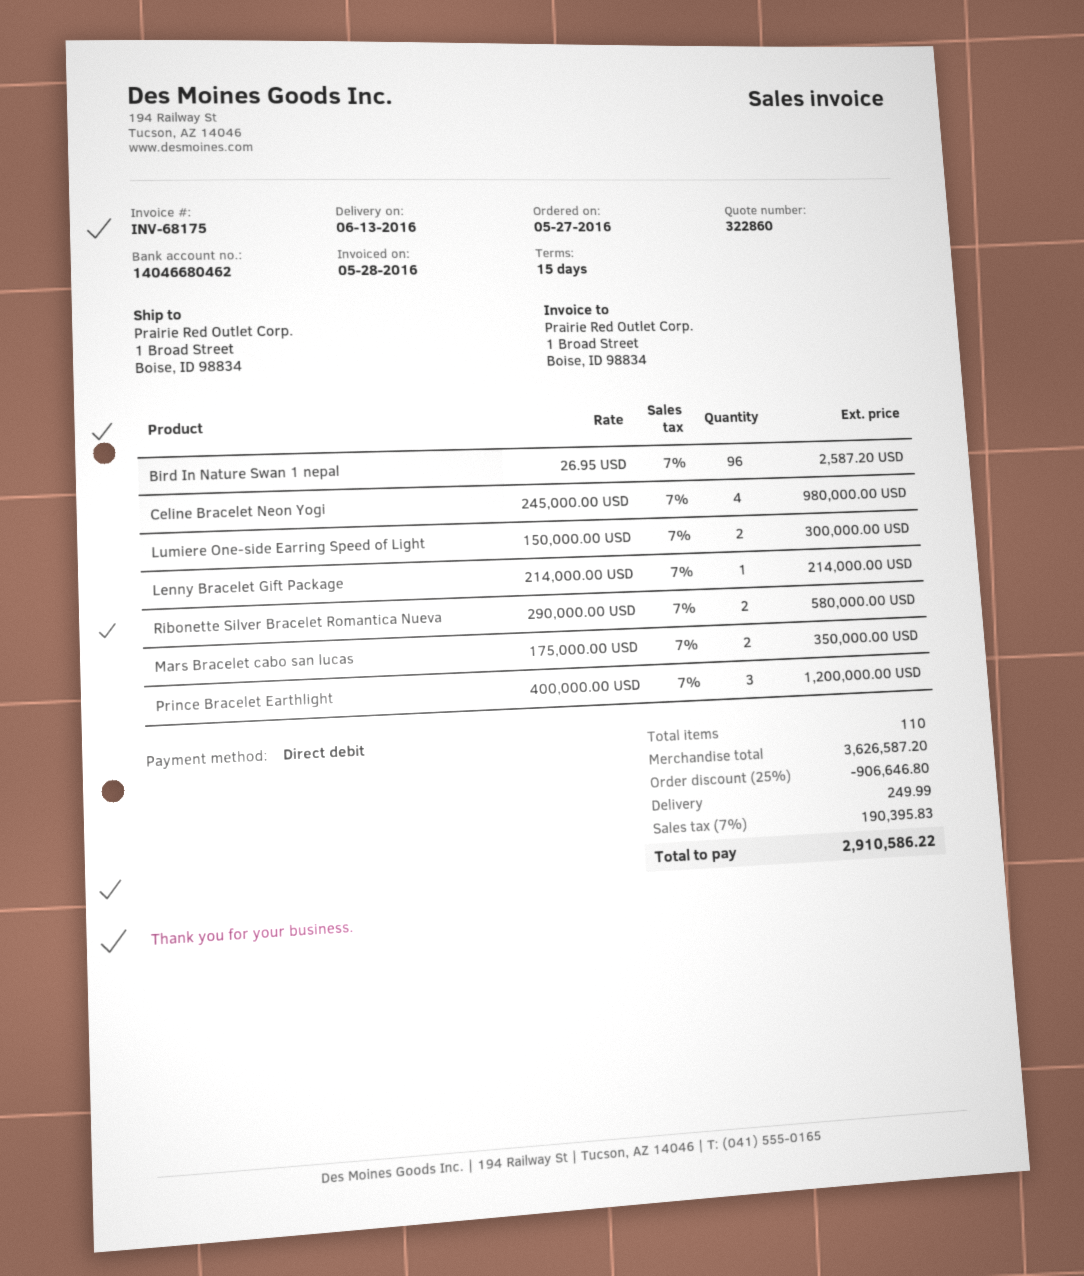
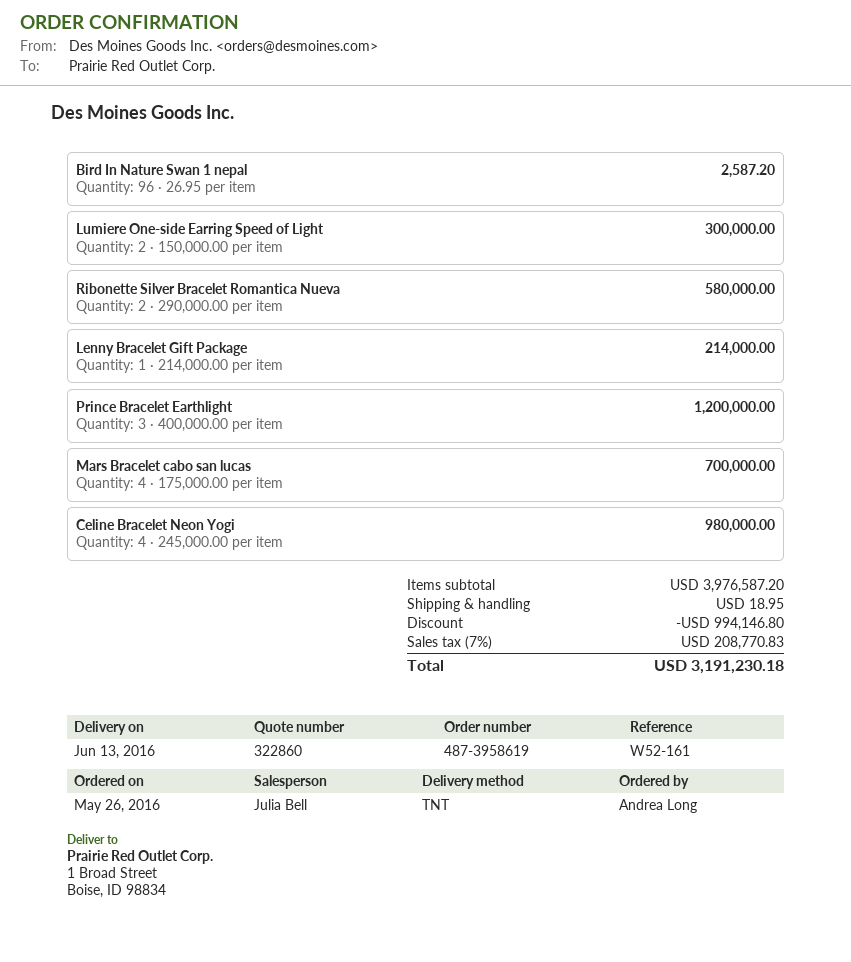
order date: 2016-05-27 -> 2016-05-26
Mars Bracelet cabo san lucas: 2 x 175000.00 = 350000.00 -> 4 x 175000.00 = 700000.00
subtotal: 3626587.20 -> 3976587.20
discount: 906646.80 -> 994146.80
shipping: 249.99 -> 18.95
tax: 7% = 190395.83 -> 7% = 208770.83
total: 2910586.22 -> 3191230.18

